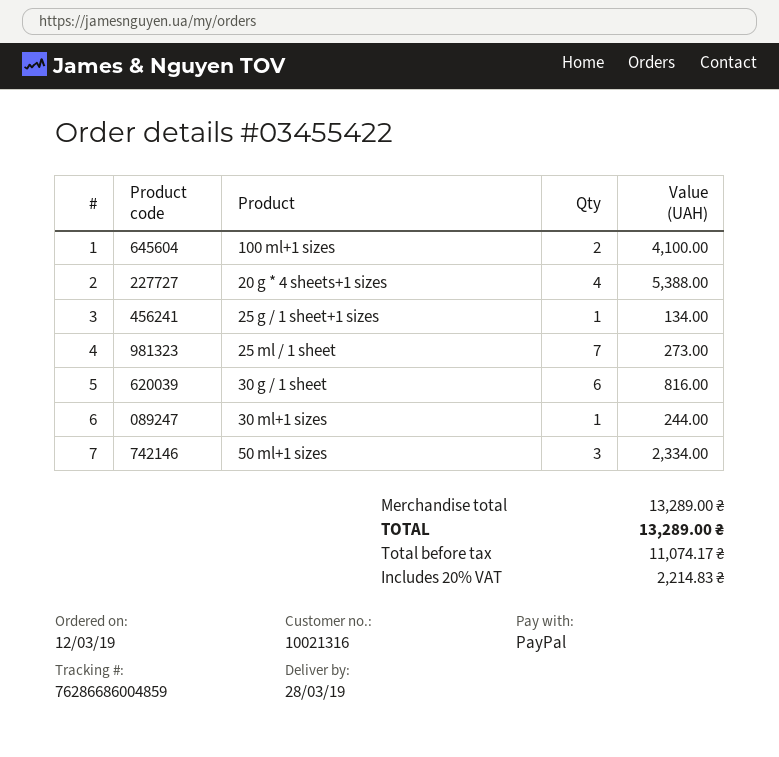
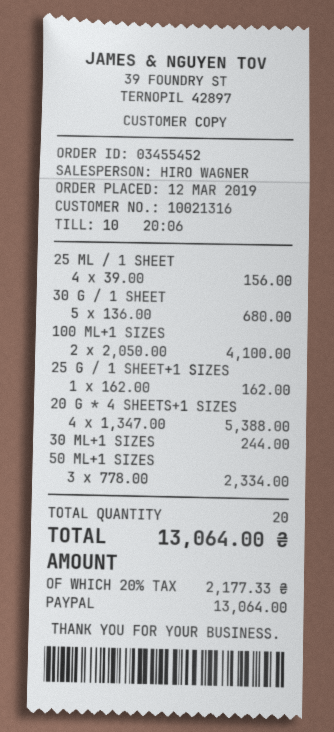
order number: 03455422 -> 03455452
25 g / 1 sheet+1 sizes: 1 for 134.00 -> 1 for 162.00
25 ml / 1 sheet: 7 for 273.00 -> 4 for 156.00
30 g / 1 sheet: 6 for 816.00 -> 5 for 680.00
tax: 20% = 2214.83 -> 20% = 2177.33
total: 13289.00 -> 13064.00

